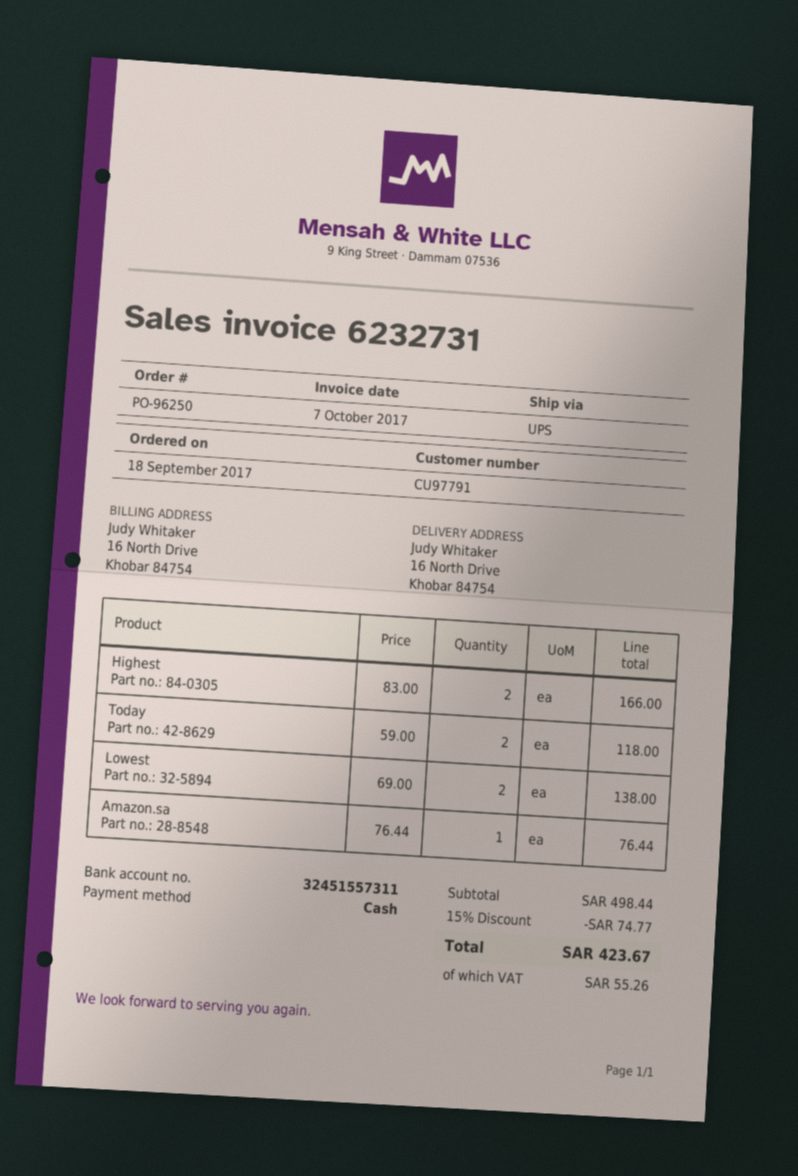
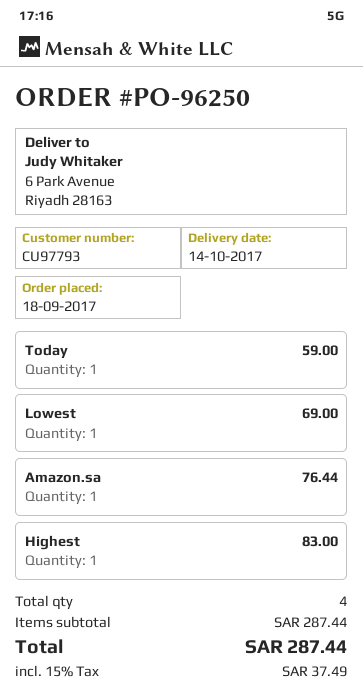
customer number: CU97791 -> CU97793
ship to: 16 North Drive, Khobar 84754 -> 6 Park Avenue, Riyadh 28163
Highest: 2 for 166.00 -> 1 for 83.00
Today: 2 for 118.00 -> 1 for 59.00
Lowest: 2 for 138.00 -> 1 for 69.00
subtotal: 498.44 -> 287.44
discount: 15% = 74.77 -> none
tax: 55.26 -> 37.49
total: 423.67 -> 287.44

